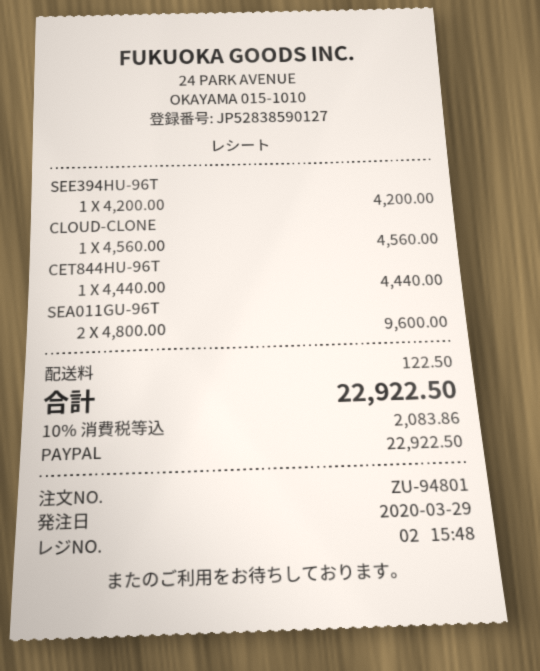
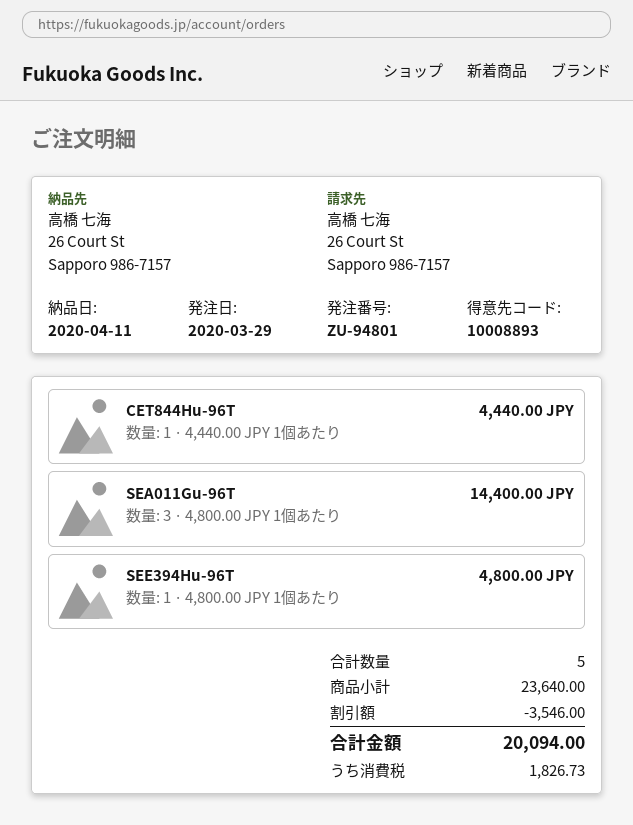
SEE394HU-96T: 1 x 4200.00 = 4200.00 -> 1 x 4800.00 = 4800.00
CLOUD-CLONE: 1 x 4560.00 = 4560.00 -> none
SEA011GU-96T: 2 x 4800.00 = 9600.00 -> 3 x 4800.00 = 14400.00
discount: none -> 3546.00
shipping: 122.50 -> none
tax: 2083.86 -> 1826.73
total: 22922.50 -> 20094.00

